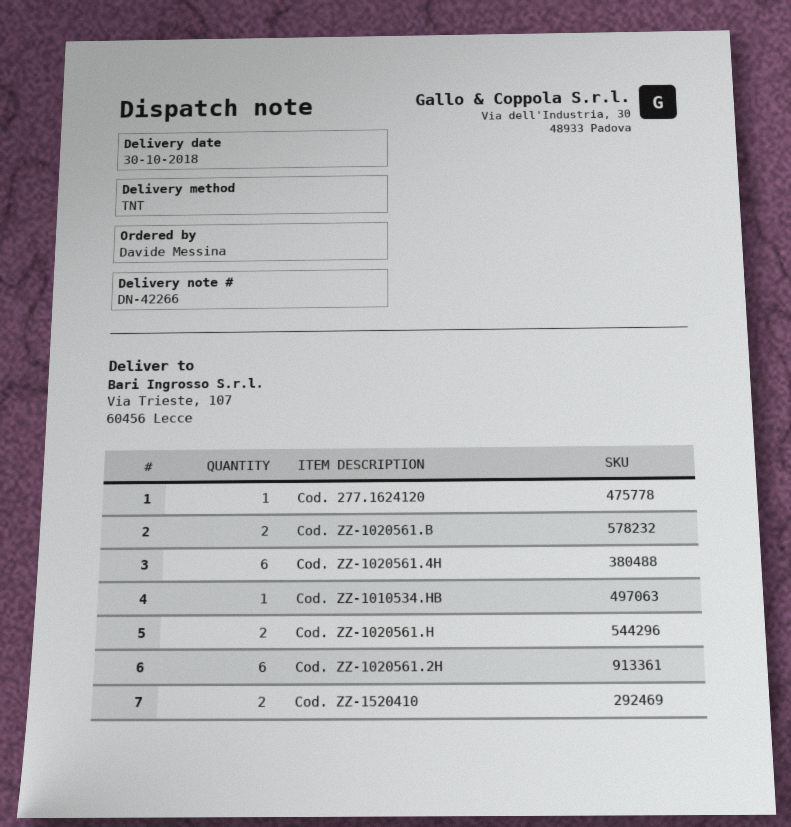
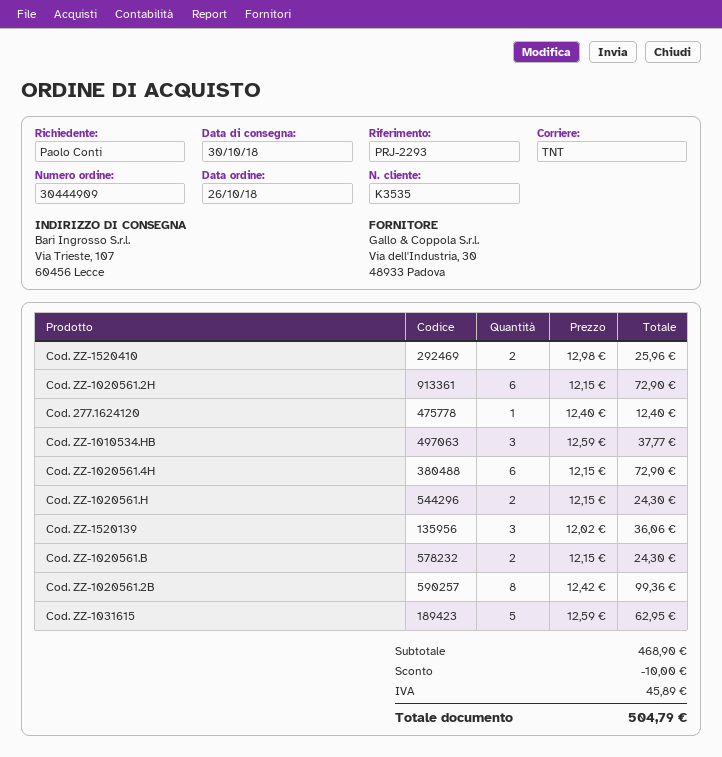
ordered by: Davide Messina -> Paolo Conti
Cod. ZZ-1010534.HB: 1 -> 3
Cod. ZZ-1520139: none -> 3
Cod. ZZ-1020561.2B: none -> 8
Cod. ZZ-1031615: none -> 5

